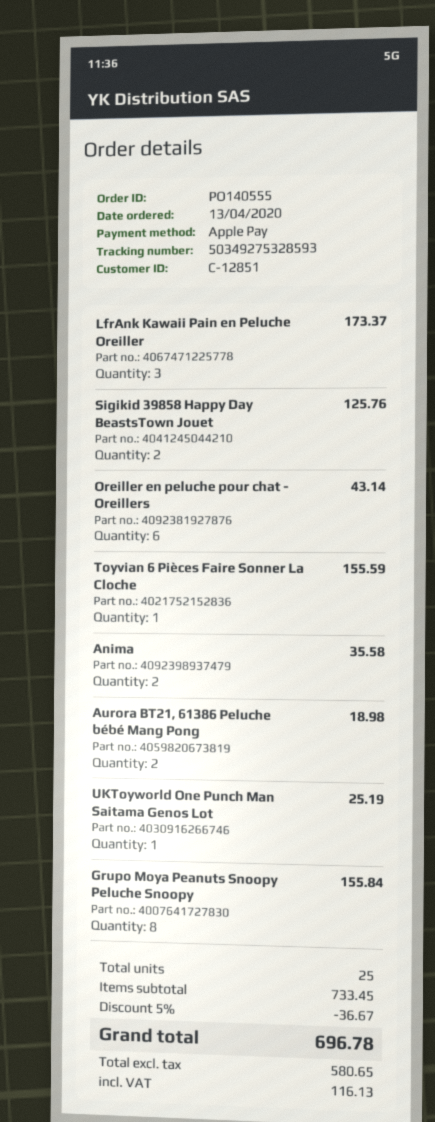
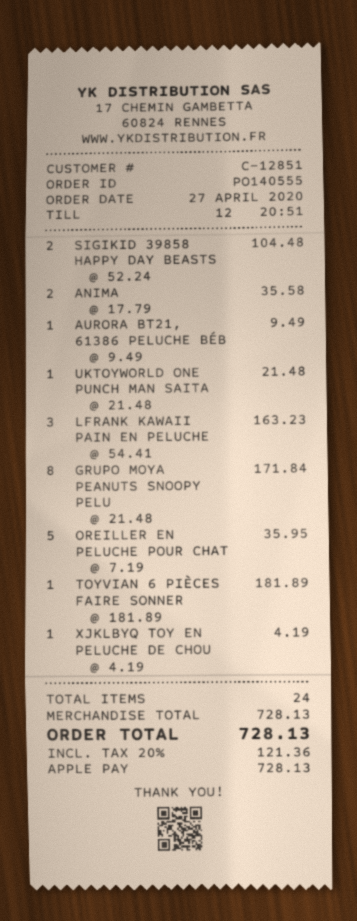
order date: 2020-04-13 -> 2020-04-27
LfrAnk Kawaii Pain en Peluche Oreiller: 3 for 173.37 -> 3 for 163.23
Sigikid 39858 Happy Day BeastsTown Jouet: 2 for 125.76 -> 2 for 104.48
Oreiller en peluche pour chat - Oreillers: 6 for 43.14 -> 5 for 35.95
Toyvian 6 Pièces Faire Sonner La Cloche: 1 for 155.59 -> 1 for 181.89
Aurora BT21, 61386 Peluche bébé Mang Pong: 2 for 18.98 -> 1 for 9.49
UKToyworld One Punch Man Saitama Genos Lot: 1 for 25.19 -> 1 for 21.48
Grupo Moya Peanuts Snoopy Peluche Snoopy: 8 for 155.84 -> 8 for 171.84
XJKLBYQ TOY EN PELUCHE DE CHOU: none -> 1 for 4.19
total quantity: 25 -> 24
subtotal: 733.45 -> 728.13
discount: 5% = 36.67 -> none
tax: 116.13 -> 121.36
total: 696.78 -> 728.13

